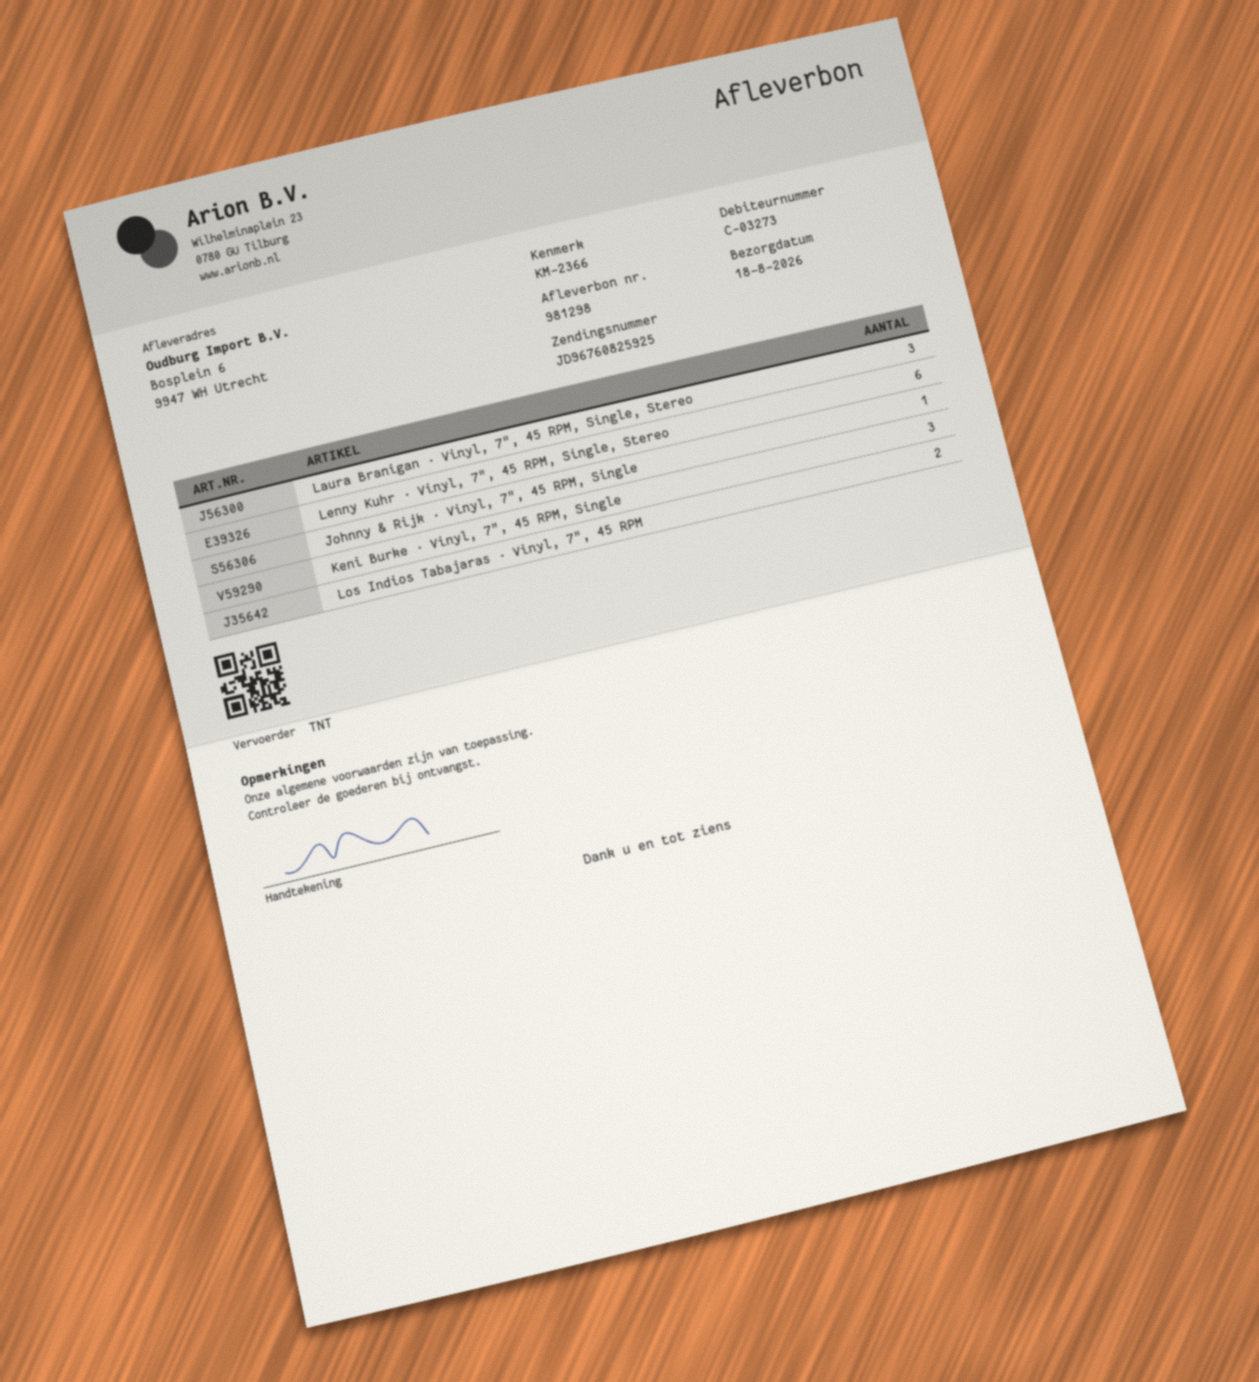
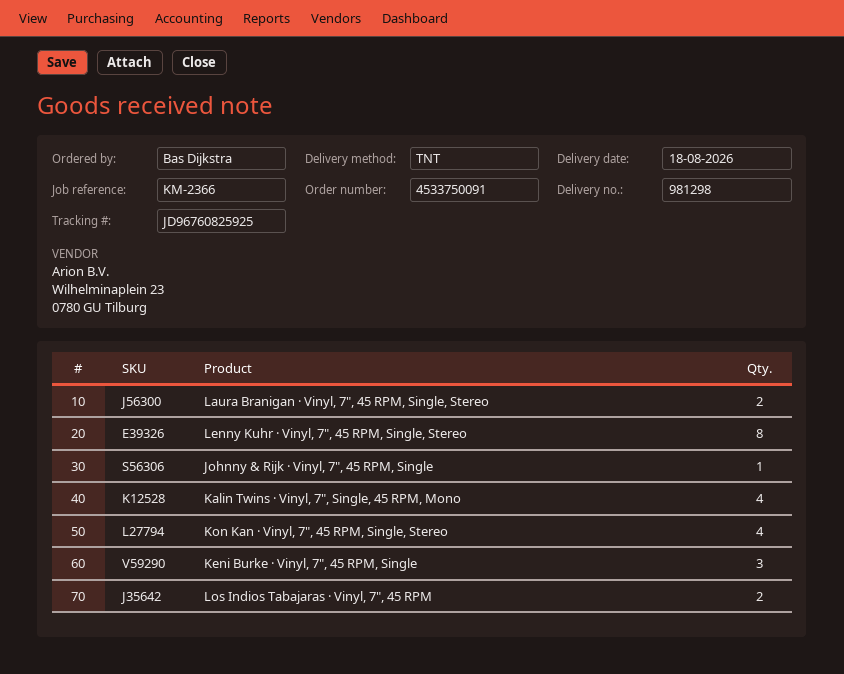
Laura Branigan · Vinyl, 7", 45 RPM, Single, Stereo: 3 -> 2
Lenny Kuhr · Vinyl, 7", 45 RPM, Single, Stereo: 6 -> 8
Kalin Twins · Vinyl, 7", Single, 45 RPM, Mono: none -> 4
Kon Kan · Vinyl, 7", 45 RPM, Single, Stereo: none -> 4

